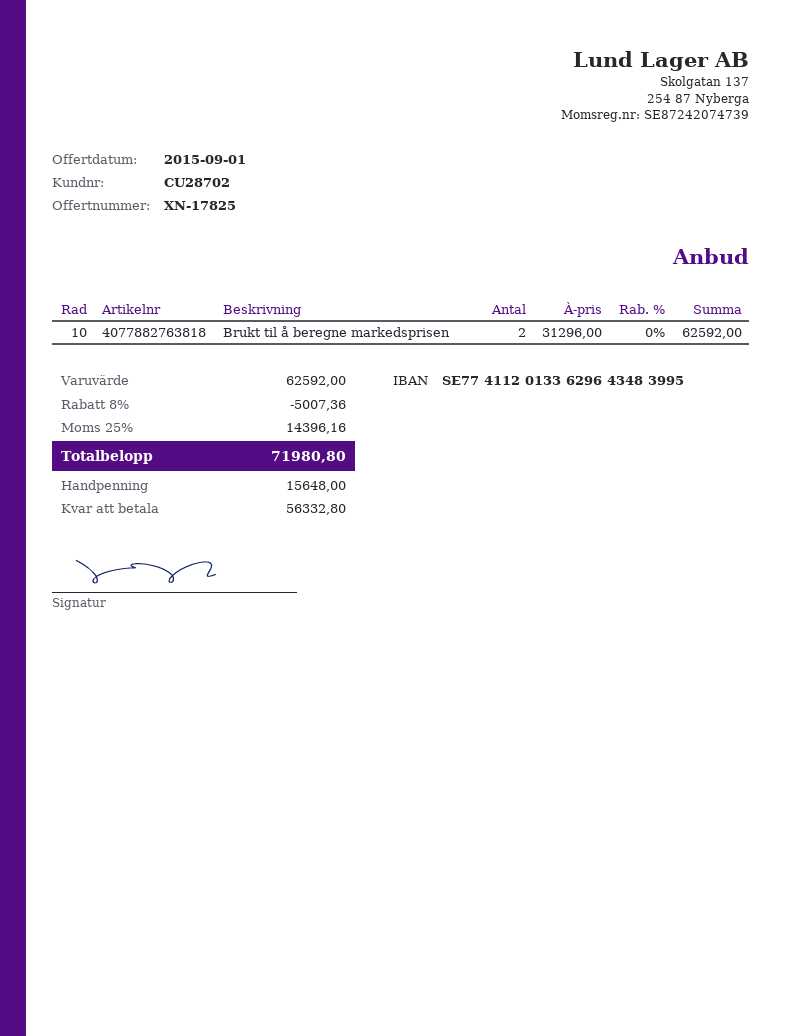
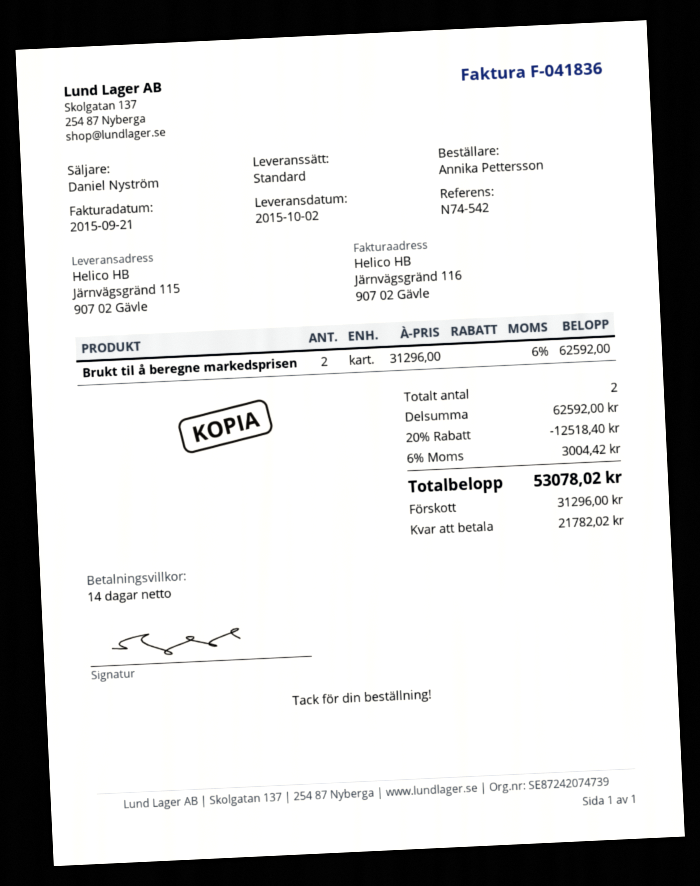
discount: 8% = 5007.36 -> 20% = 12518.40
tax: 25% = 14396.16 -> 6% = 3004.42
total: 71980.80 -> 53078.02
deposit: 15648.00 -> 31296.00
balance: 56332.80 -> 21782.02

